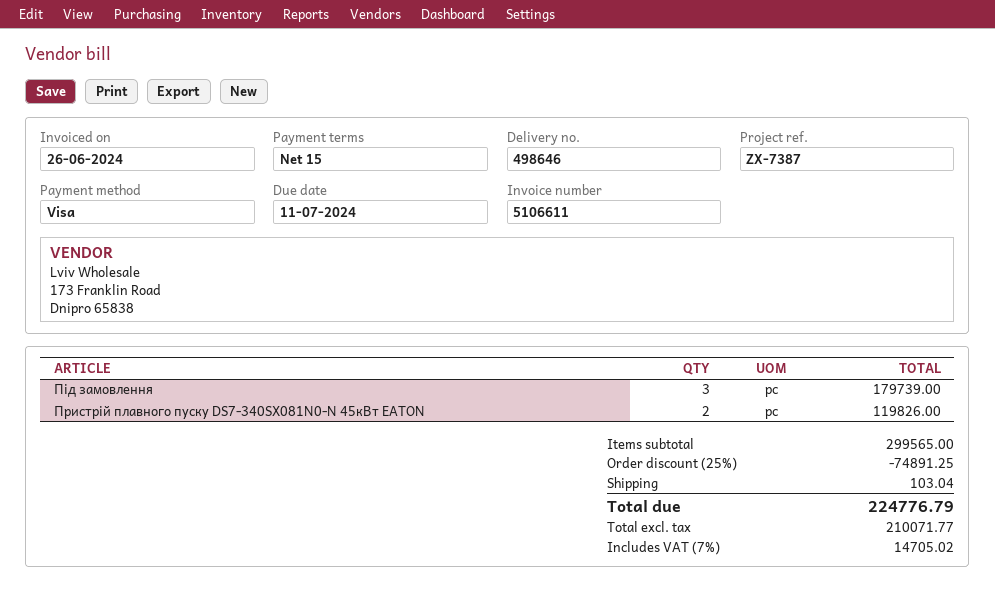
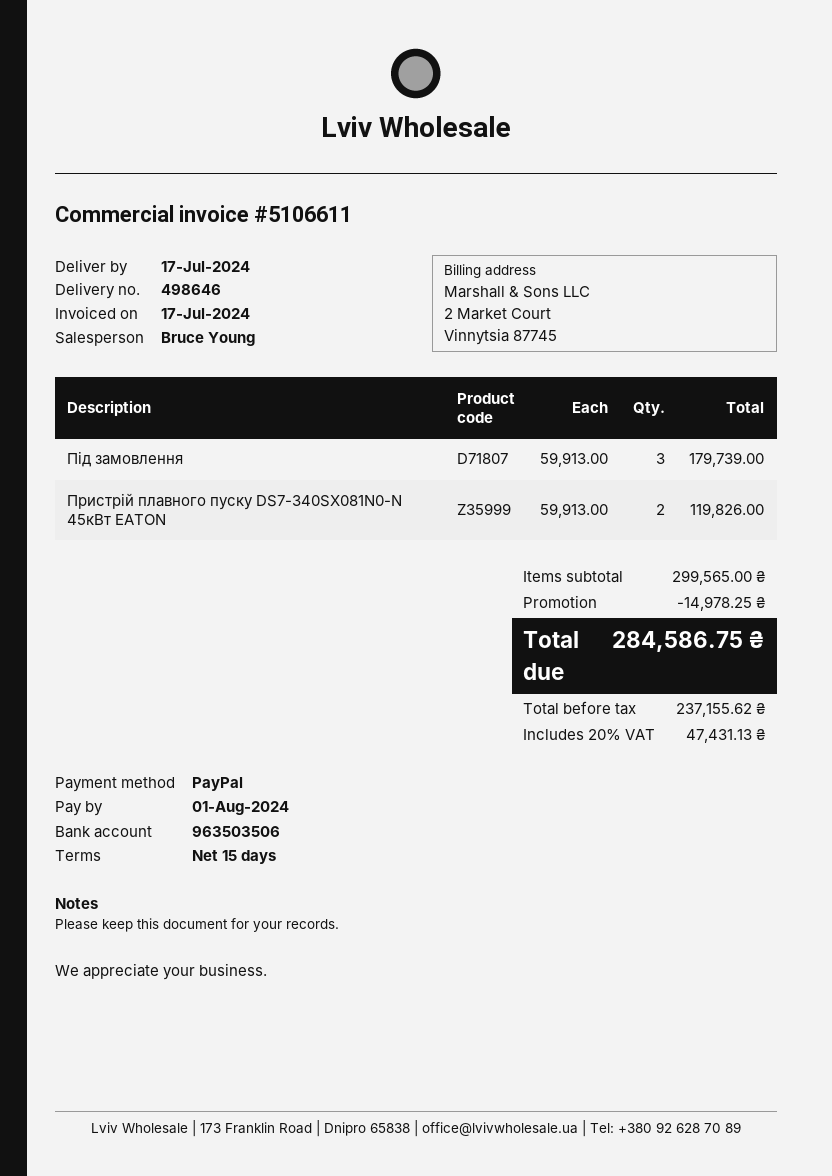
invoice date: 2024-06-26 -> 2024-07-17
due date: 2024-07-11 -> 2024-08-01
payment method: Visa -> PayPal
discount: 74891.25 -> 14978.25
shipping: 103.04 -> none
net: 210071.77 -> 237155.62
tax: 7% = 14705.02 -> 20% = 47431.13
total: 224776.79 -> 284586.75

